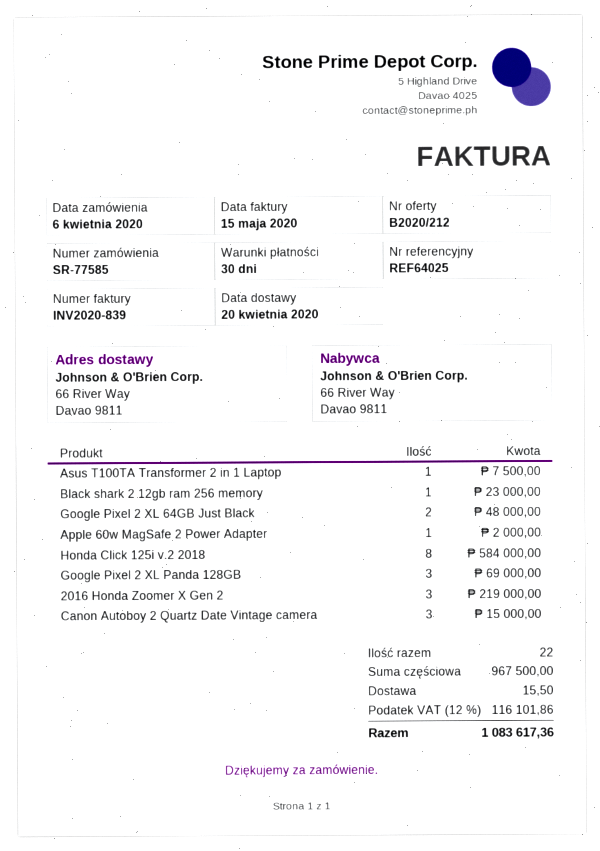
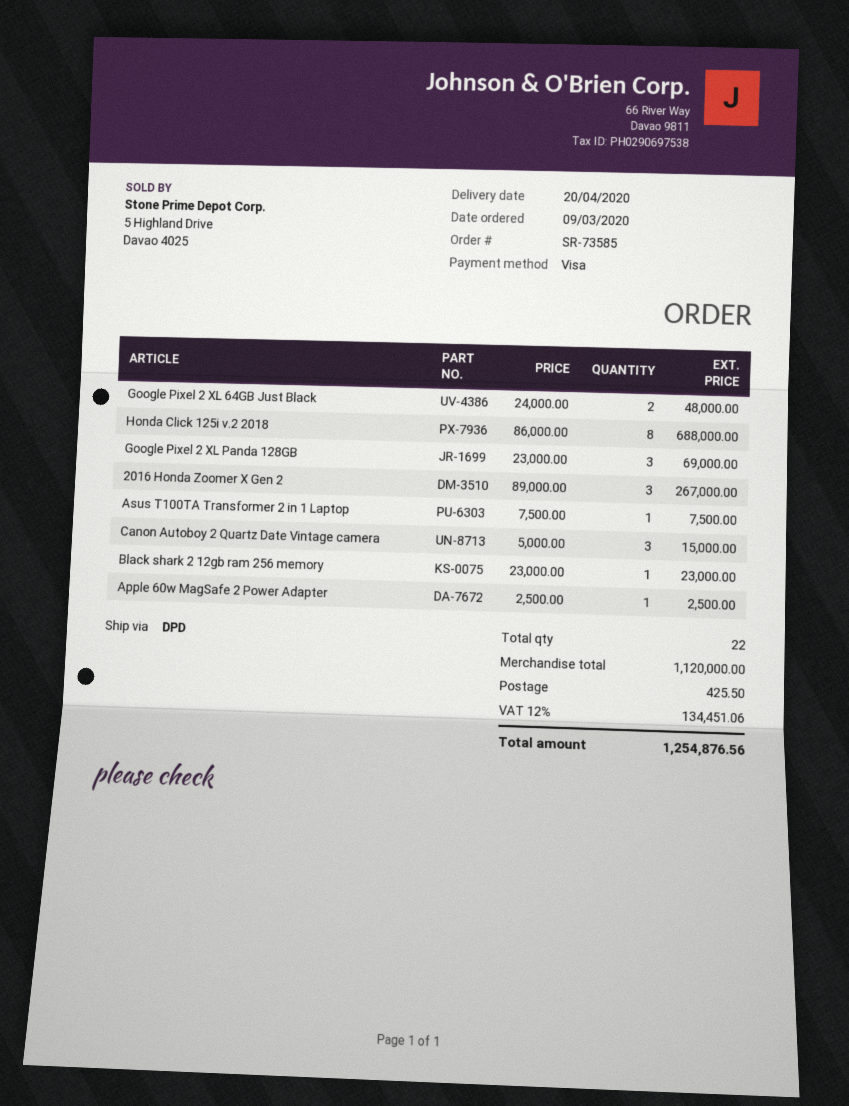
order number: SR-77585 -> SR-73585
order date: 2020-04-06 -> 2020-03-09
Apple 60w MagSafe 2 Power Adapter: 1 for 2000.00 -> 1 for 2500.00
Honda Click 125i v.2 2018: 8 for 584000.00 -> 8 for 688000.00
2016 Honda Zoomer X Gen 2: 3 for 219000.00 -> 3 for 267000.00
subtotal: 967500.00 -> 1120000.00
shipping: 15.50 -> 425.50
tax: 12% = 116101.86 -> 12% = 134451.06
total: 1083617.36 -> 1254876.56

